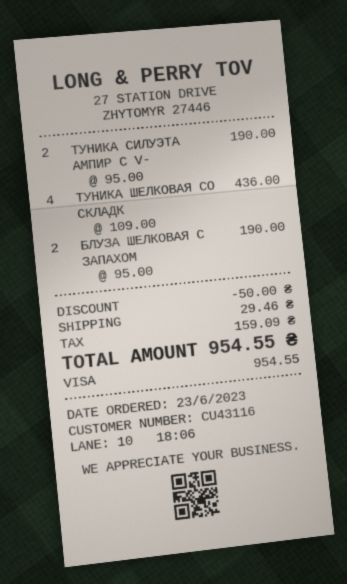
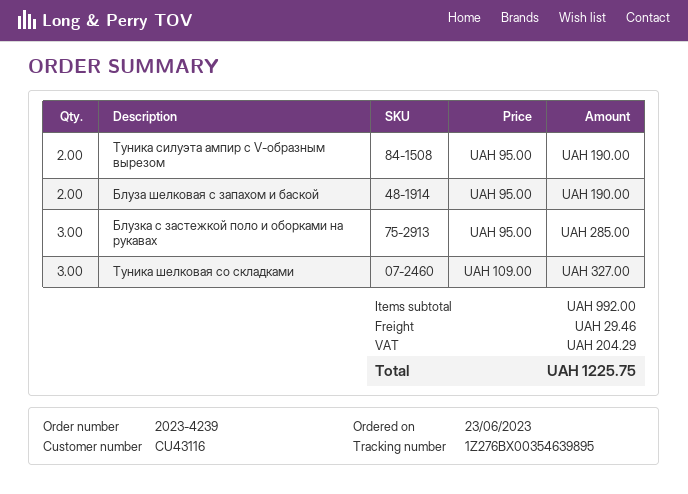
ТУНИКА ШЕЛКОВАЯ СО СКЛАДК: 4 x 109.00 = 436.00 -> 3 x 109.00 = 327.00
Блузка с застежкой поло и оборками на рукавах: none -> 3 x 95.00 = 285.00
discount: 50.00 -> none
tax: 159.09 -> 204.29
total: 954.55 -> 1225.75

